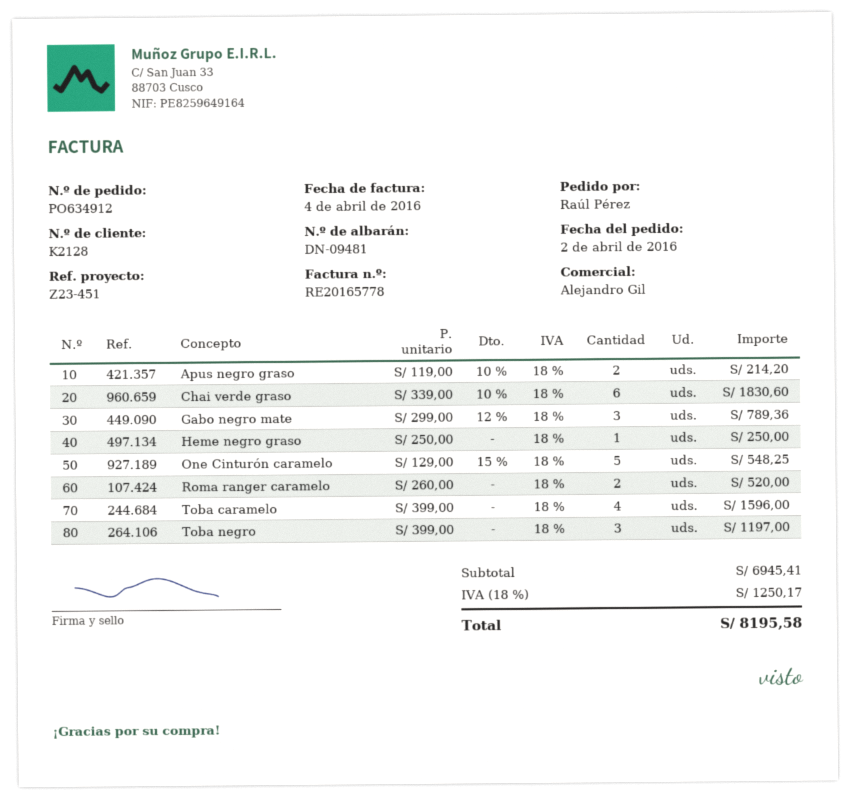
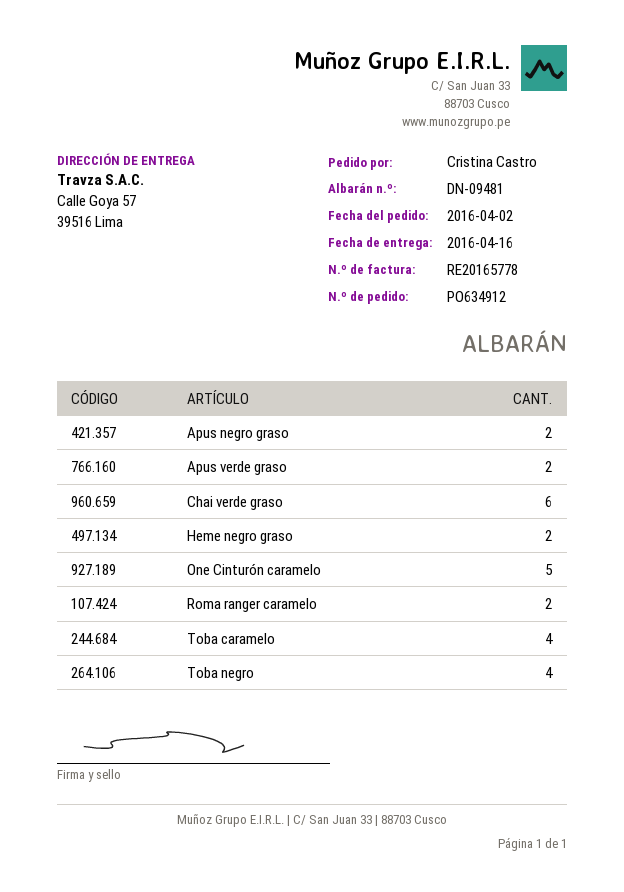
ordered by: Raúl Pérez -> Cristina Castro
Gabo negro mate: 3 -> none
Heme negro graso: 1 -> 2
Toba negro: 3 -> 4
Apus verde graso: none -> 2

